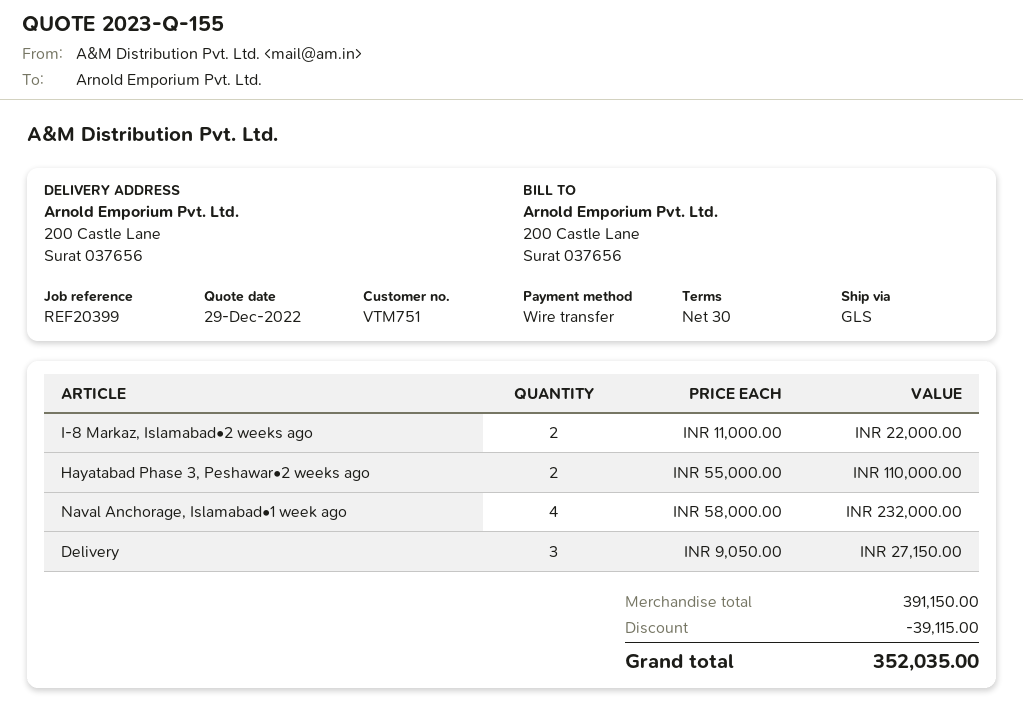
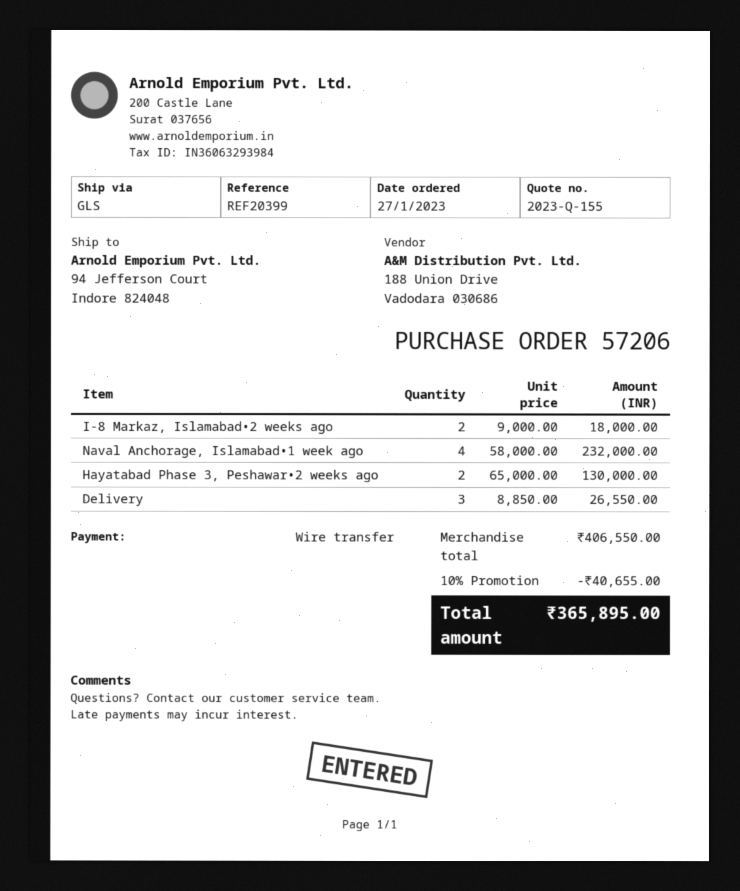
ship to: 200 Castle Lane, Surat 037656 -> 94 Jefferson Court, Indore 824048
I-8 Markaz, Islamabad•2 weeks ago: 2 x 11000.00 = 22000.00 -> 2 x 9000.00 = 18000.00
Hayatabad Phase 3, Peshawar•2 weeks ago: 2 x 55000.00 = 110000.00 -> 2 x 65000.00 = 130000.00
Delivery: 3 x 9050.00 = 27150.00 -> 3 x 8850.00 = 26550.00
subtotal: 391150.00 -> 406550.00
discount: 39115.00 -> 40655.00
total: 352035.00 -> 365895.00

